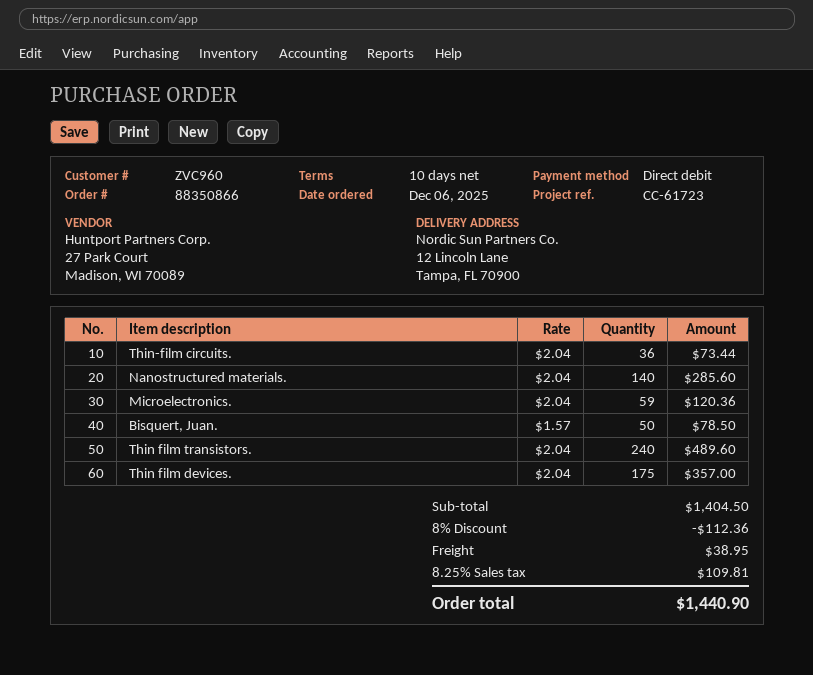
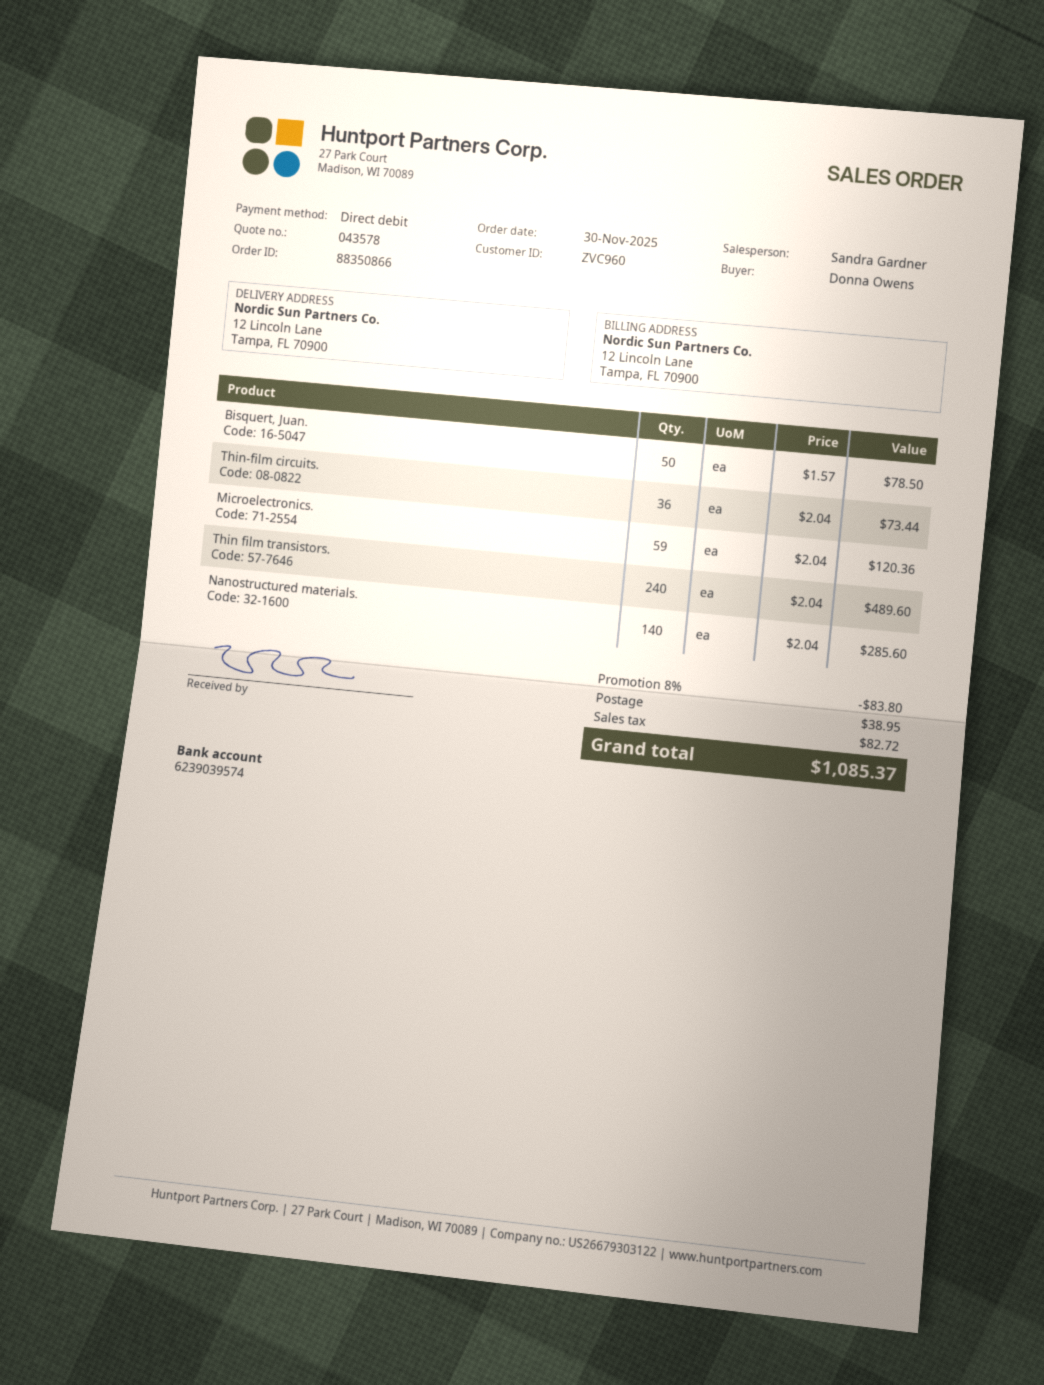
order date: 2025-12-06 -> 2025-11-30
Thin film devices.: 175 x 2.04 = 357.00 -> none
discount: 8% = 112.36 -> 8% = 83.80
tax: 109.81 -> 82.72
total: 1440.90 -> 1085.37

